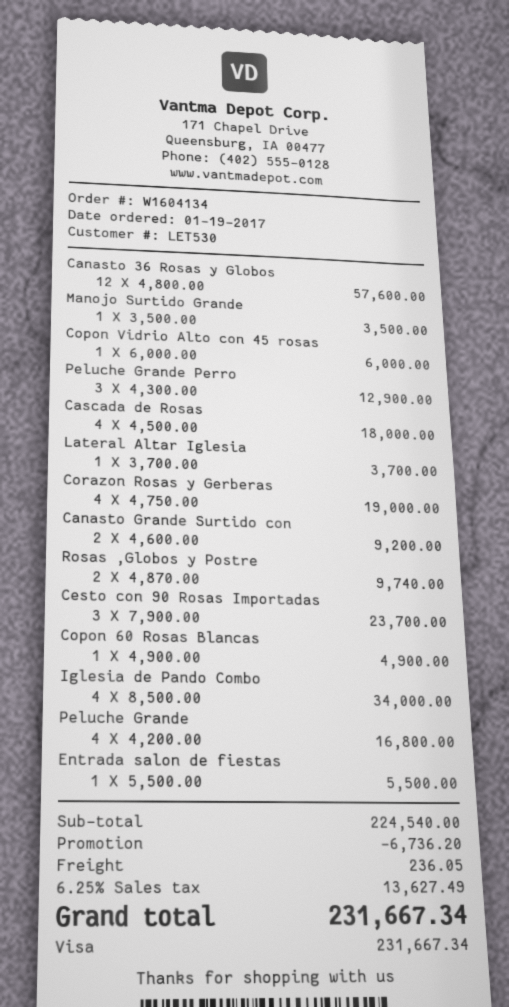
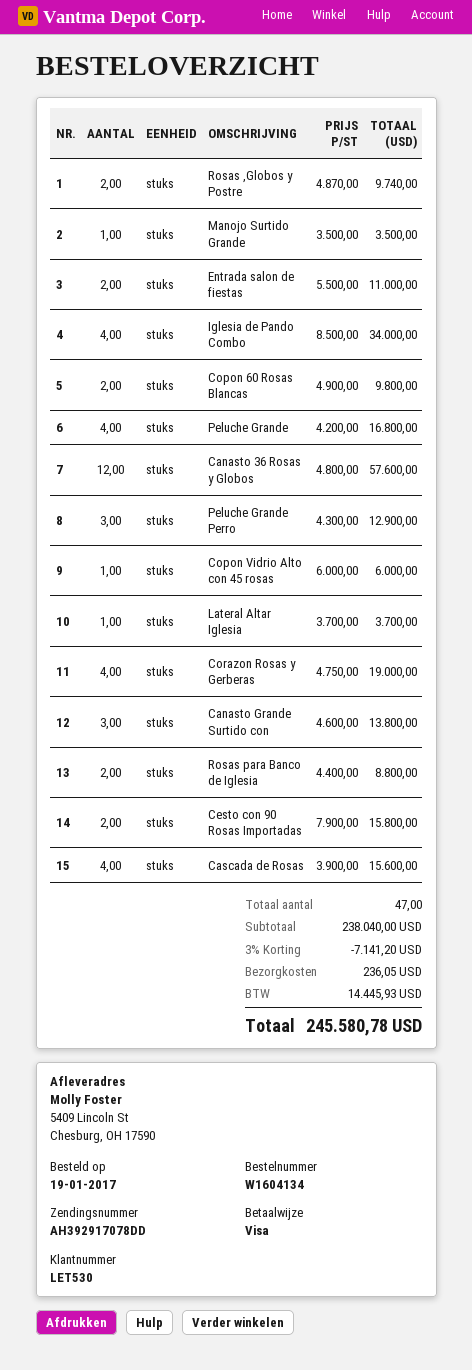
Cascada de Rosas: 4 x 4500.00 = 18000.00 -> 4 x 3900.00 = 15600.00
Canasto Grande Surtido con: 2 x 4600.00 = 9200.00 -> 3 x 4600.00 = 13800.00
Cesto con 90 Rosas Importadas: 3 x 7900.00 = 23700.00 -> 2 x 7900.00 = 15800.00
Copon 60 Rosas Blancas: 1 x 4900.00 = 4900.00 -> 2 x 4900.00 = 9800.00
Entrada salon de fiestas: 1 x 5500.00 = 5500.00 -> 2 x 5500.00 = 11000.00
Rosas para Banco de Iglesia: none -> 2 x 4400.00 = 8800.00
subtotal: 224540.00 -> 238040.00
discount: 6736.20 -> 7141.20
tax: 13627.49 -> 14445.93
total: 231667.34 -> 245580.78

